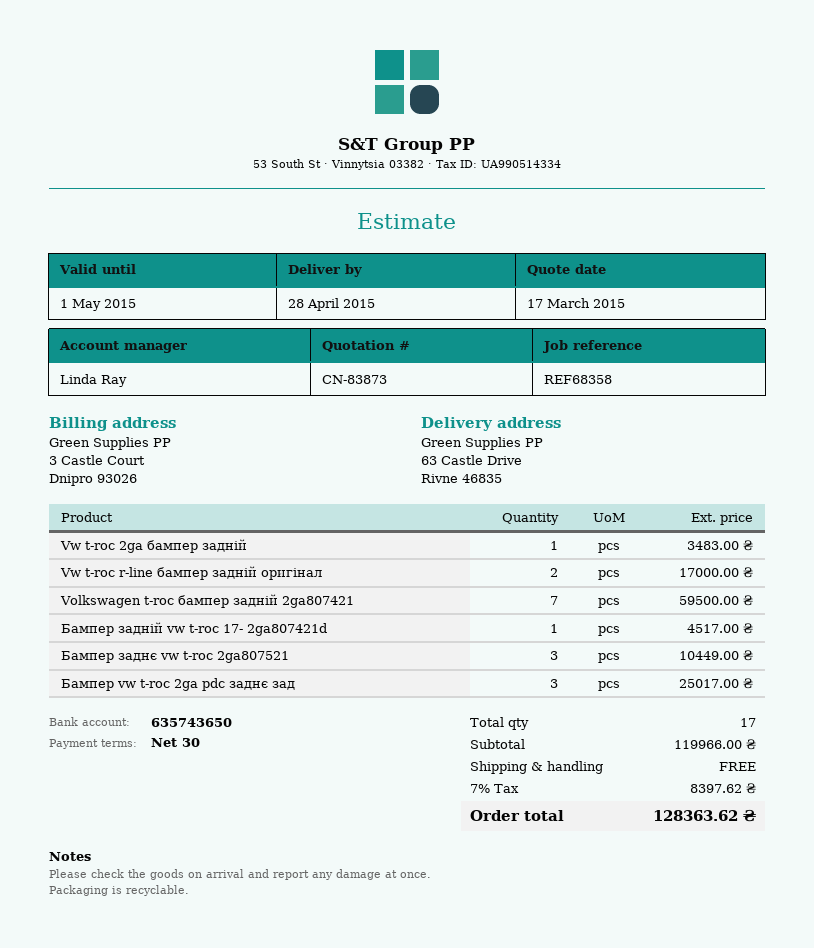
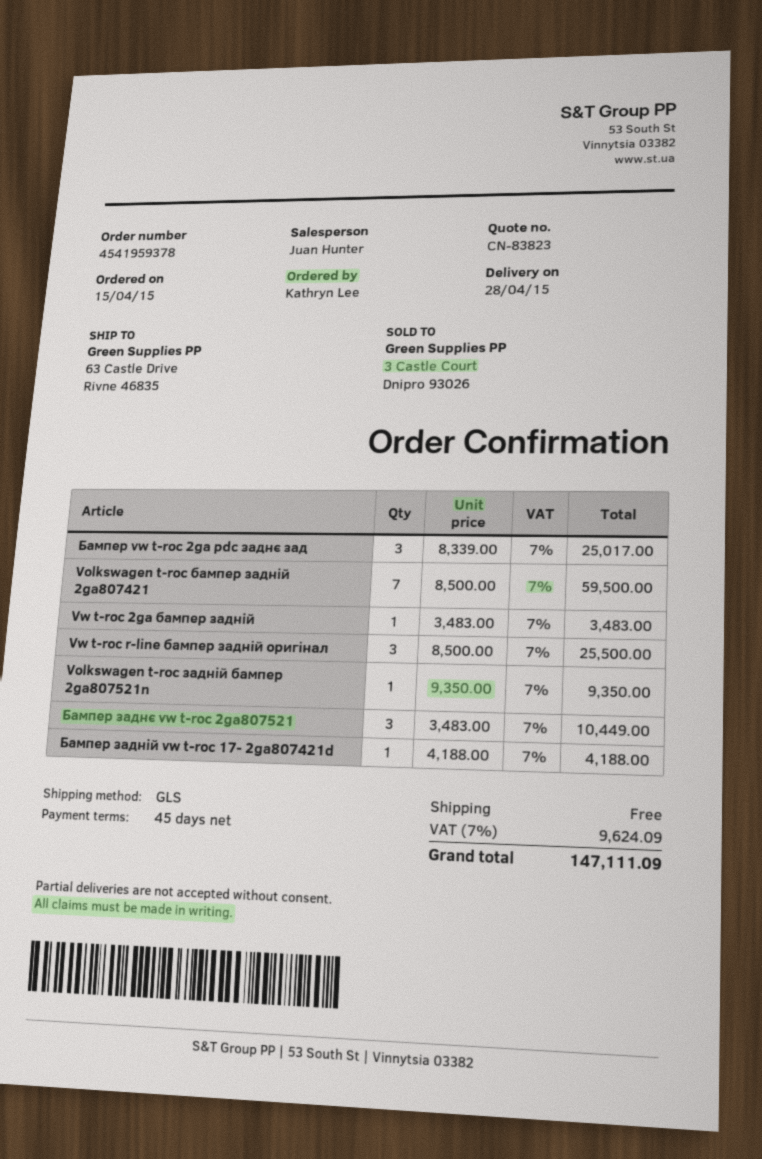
quote number: CN-83873 -> CN-83823
payment terms: 30 days -> 45 days
sales rep: Linda Ray -> Juan Hunter
Vw t-roc r-line бампер задній оригінал: 2 for 17000.00 -> 3 for 25500.00
Бампер задній vw t-roc 17- 2ga807421d: 1 for 4517.00 -> 1 for 4188.00
Volkswagen t-roc задній бампер 2ga807521n: none -> 1 for 9350.00
tax: 7% = 8397.62 -> 7% = 9624.09
total: 128363.62 -> 147111.09

